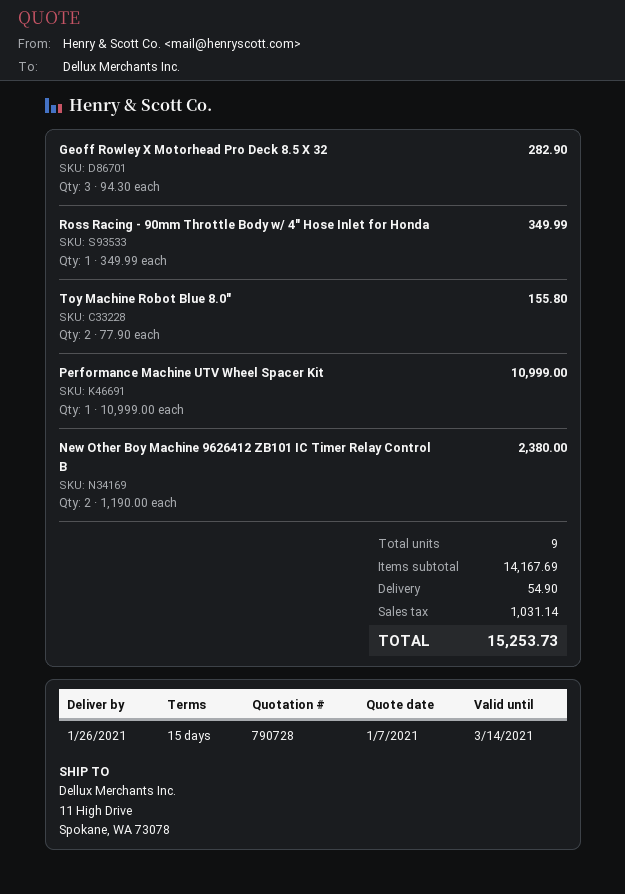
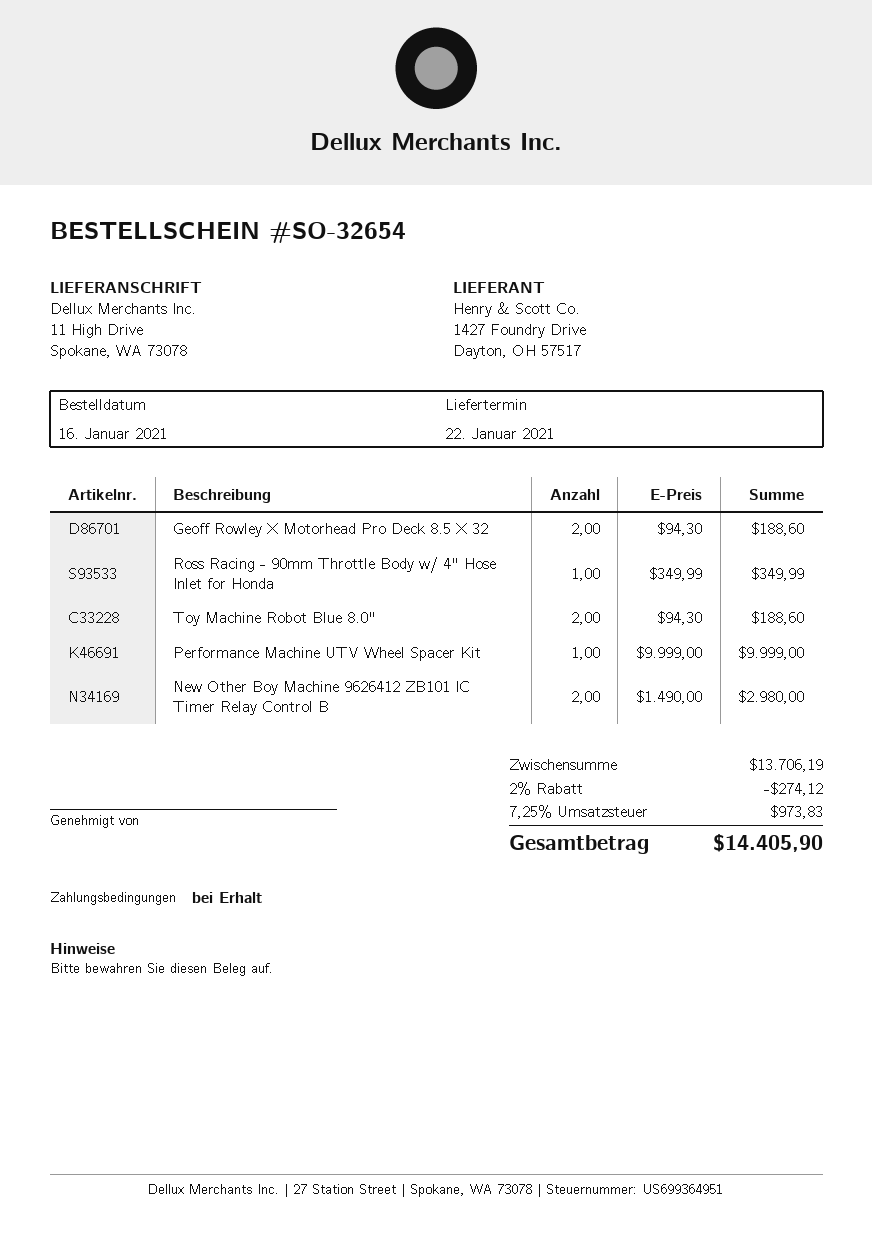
delivery date: 2021-01-26 -> 2021-01-22
payment terms: 15 days -> on receipt
Geoff Rowley X Motorhead Pro Deck 8.5 X 32: 3 x 94.30 = 282.90 -> 2 x 94.30 = 188.60
Toy Machine Robot Blue 8.0": 2 x 77.90 = 155.80 -> 2 x 94.30 = 188.60
Performance Machine UTV Wheel Spacer Kit: 1 x 10999.00 = 10999.00 -> 1 x 9999.00 = 9999.00
New Other Boy Machine 9626412 ZB101 IC Timer Relay Control B: 2 x 1190.00 = 2380.00 -> 2 x 1490.00 = 2980.00
subtotal: 14167.69 -> 13706.19
discount: none -> 2% = 274.12
shipping: 54.90 -> none
tax: 1031.14 -> 973.83
total: 15253.73 -> 14405.90

